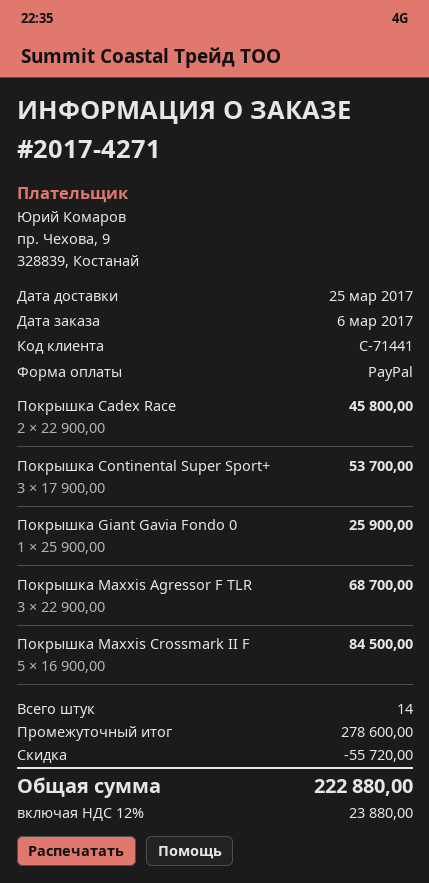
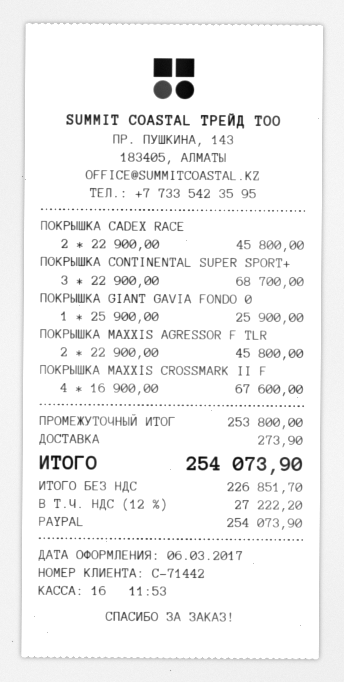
customer number: C-71441 -> C-71442
Покрышка Continental Super Sport+: 3 x 17900.00 = 53700.00 -> 3 x 22900.00 = 68700.00
Покрышка Maxxis Agressor F TLR: 3 x 22900.00 = 68700.00 -> 2 x 22900.00 = 45800.00
Покрышка Maxxis Crossmark II F: 5 x 16900.00 = 84500.00 -> 4 x 16900.00 = 67600.00
subtotal: 278600.00 -> 253800.00
discount: 55720.00 -> none
shipping: none -> 273.90
tax: 12% = 23880.00 -> 12% = 27222.20
total: 222880.00 -> 254073.90

